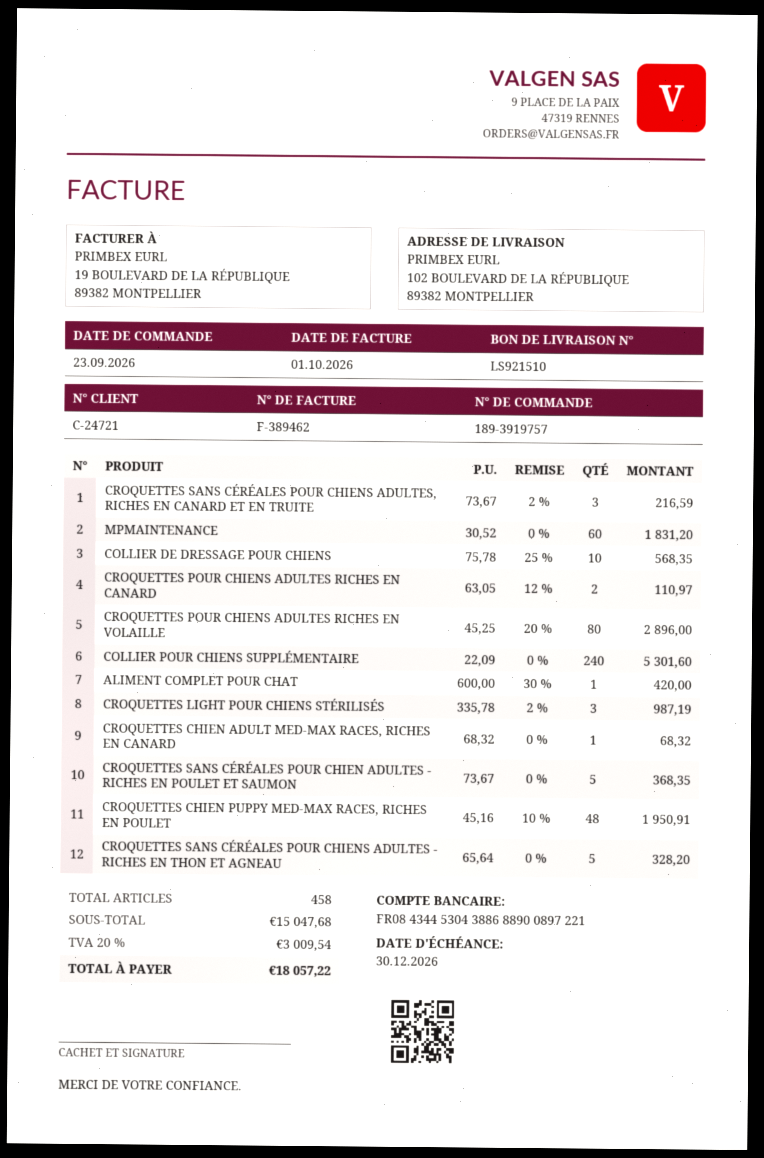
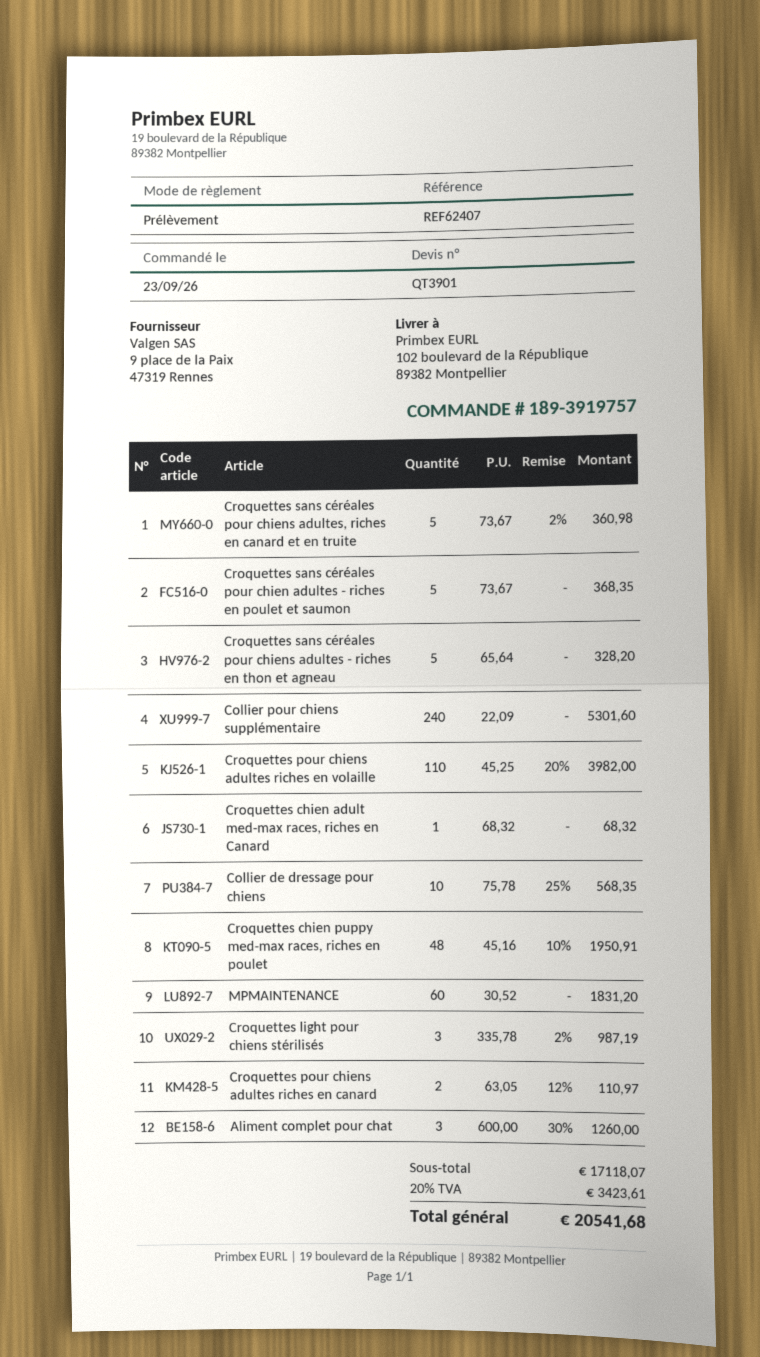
CROQUETTES SANS CÉRÉALES POUR CHIENS ADULTES, RICHES EN CANARD ET EN TRUITE: 3 x 73.67 - 2% = 216.59 -> 5 x 73.67 - 2% = 360.98
CROQUETTES POUR CHIENS ADULTES RICHES EN VOLAILLE: 80 x 45.25 - 20% = 2896.00 -> 110 x 45.25 - 20% = 3982.00
ALIMENT COMPLET POUR CHAT: 1 x 600.00 - 30% = 420.00 -> 3 x 600.00 - 30% = 1260.00
subtotal: 15047.68 -> 17118.07
tax: 20% = 3009.54 -> 20% = 3423.61
total: 18057.22 -> 20541.68

